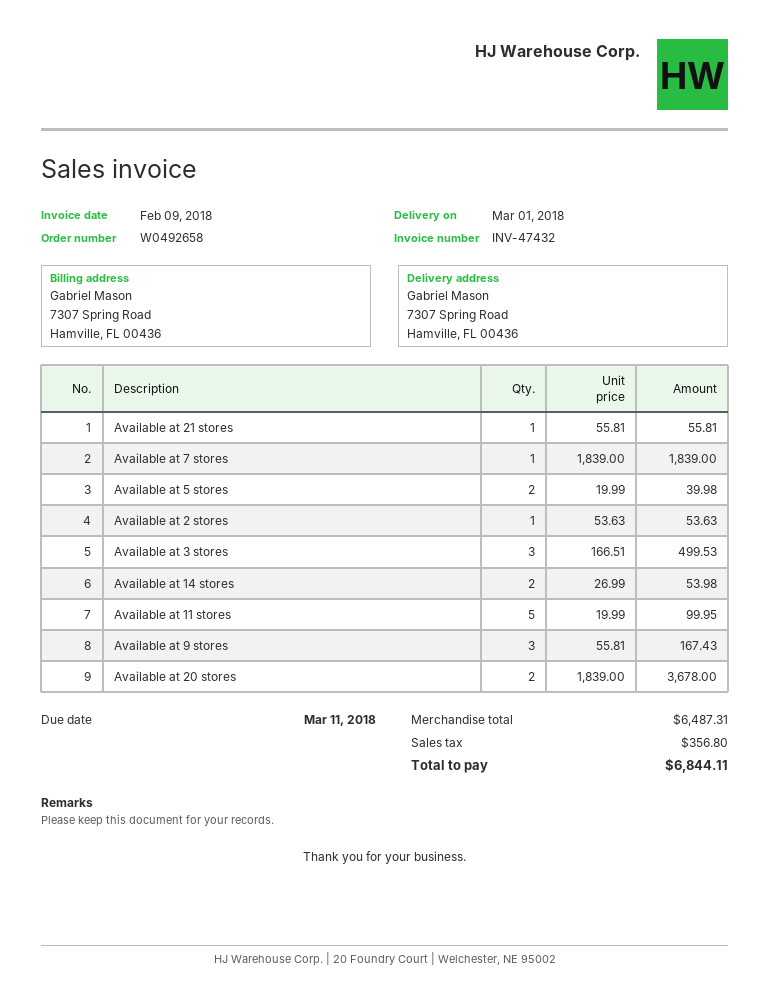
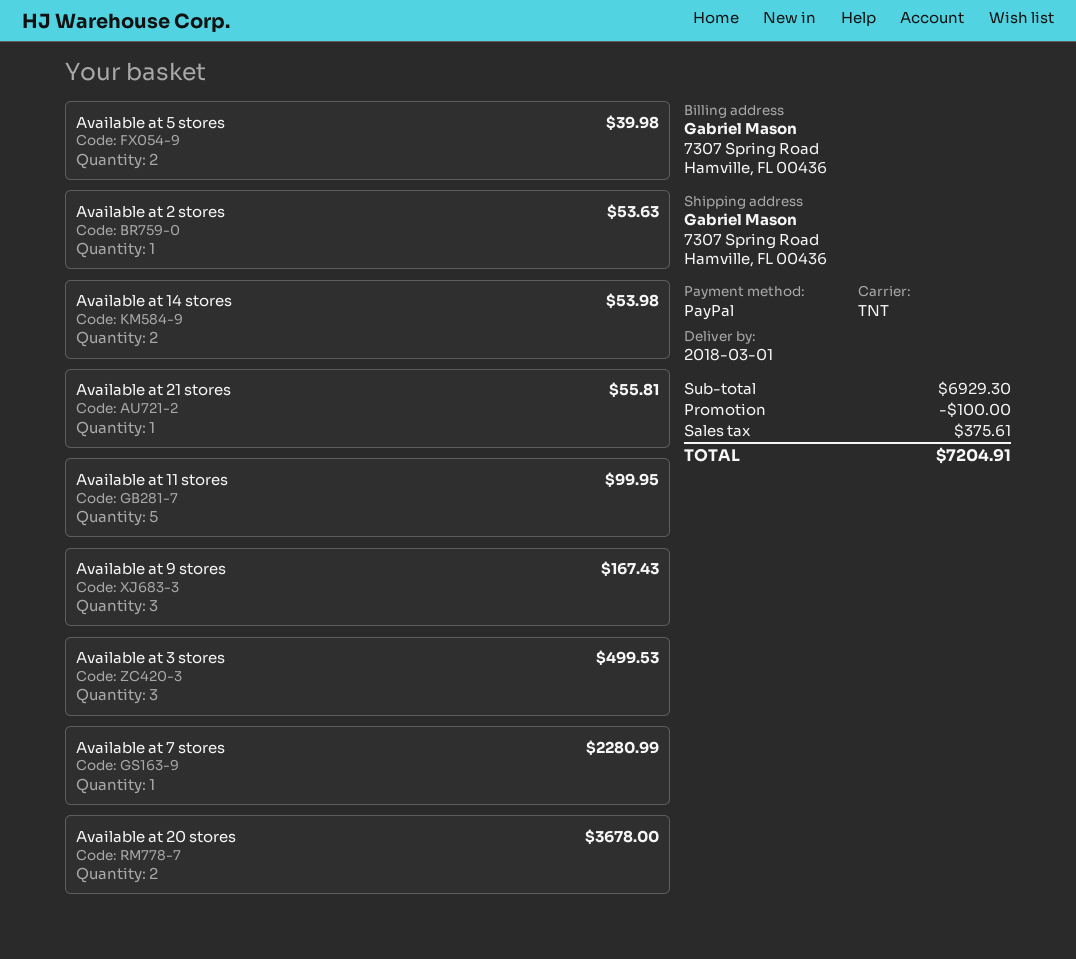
Available at 7 stores: 1 for 1839.00 -> 1 for 2280.99
subtotal: 6487.31 -> 6929.30
discount: none -> 100.00
tax: 356.80 -> 375.61
total: 6844.11 -> 7204.91

